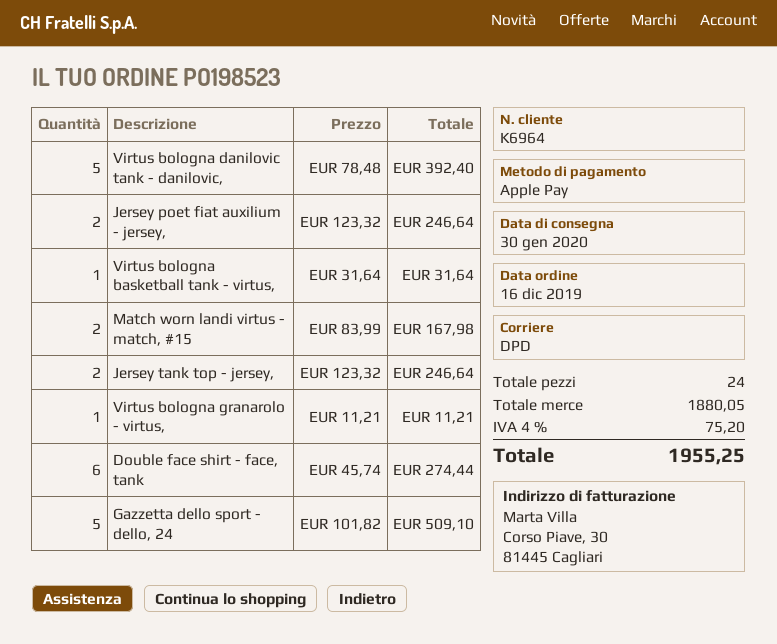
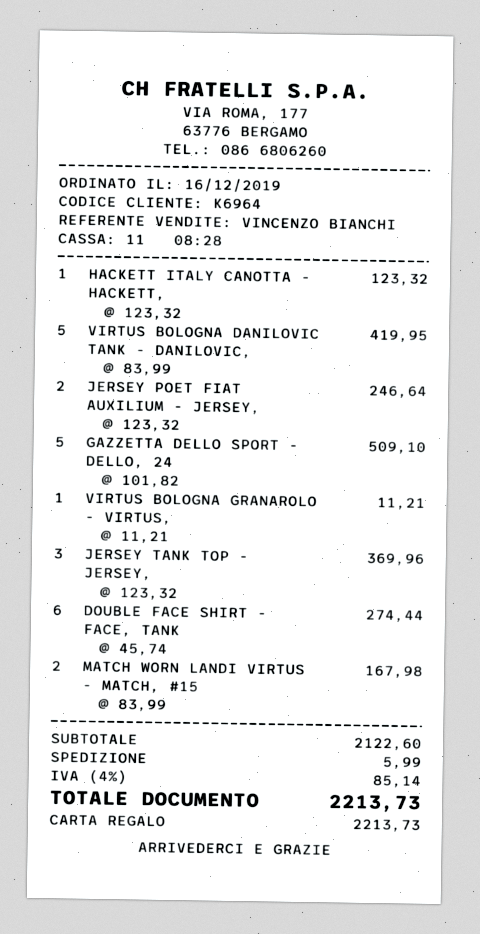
payment method: Apple Pay -> gift card
Virtus bologna danilovic tank - danilovic,: 5 x 78.48 = 392.40 -> 5 x 83.99 = 419.95
Virtus bologna basketball tank - virtus,: 1 x 31.64 = 31.64 -> none
Jersey tank top - jersey,: 2 x 123.32 = 246.64 -> 3 x 123.32 = 369.96
HACKETT ITALY CANOTTA - HACKETT,: none -> 1 x 123.32 = 123.32
subtotal: 1880.05 -> 2122.60
shipping: none -> 5.99
tax: 4% = 75.20 -> 4% = 85.14
total: 1955.25 -> 2213.73

